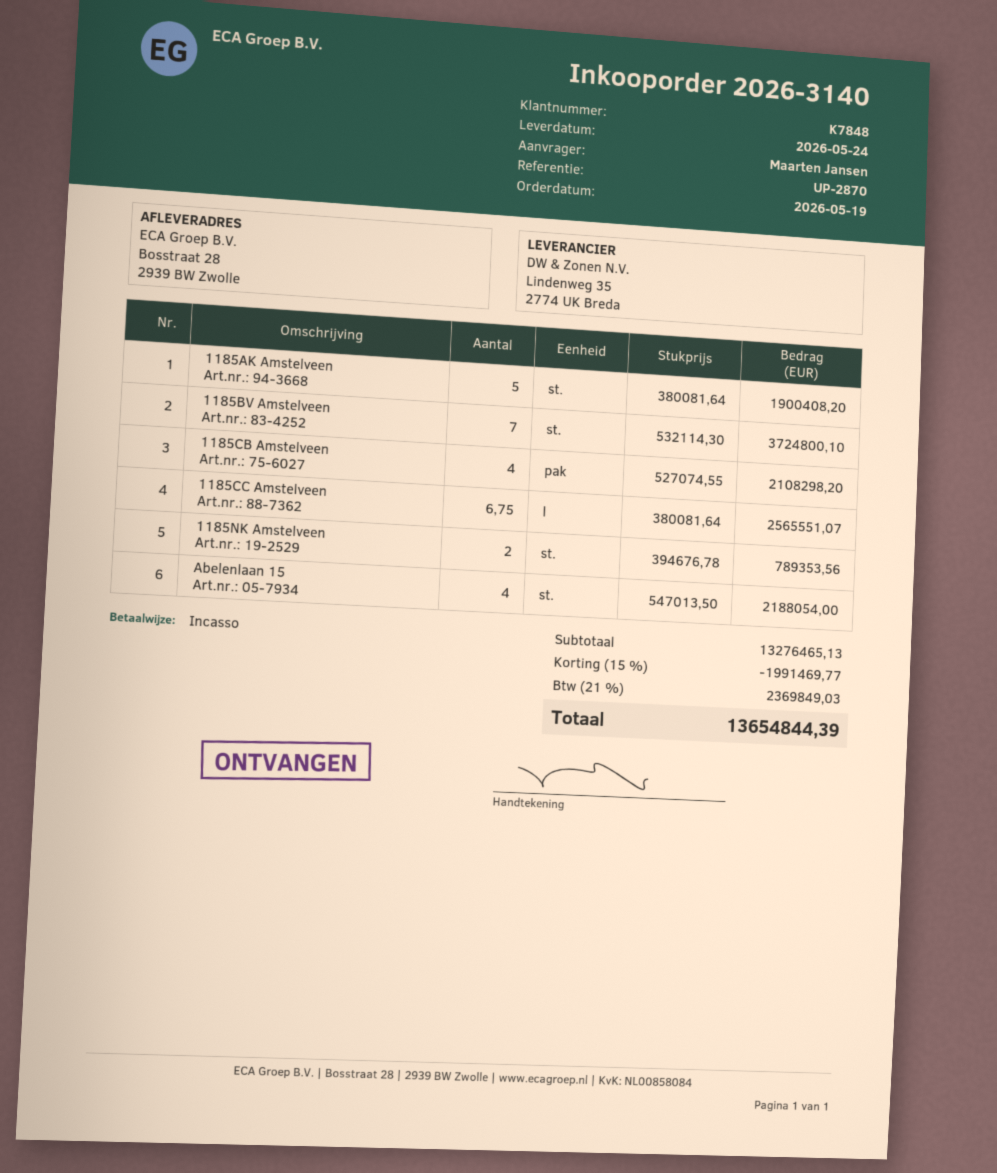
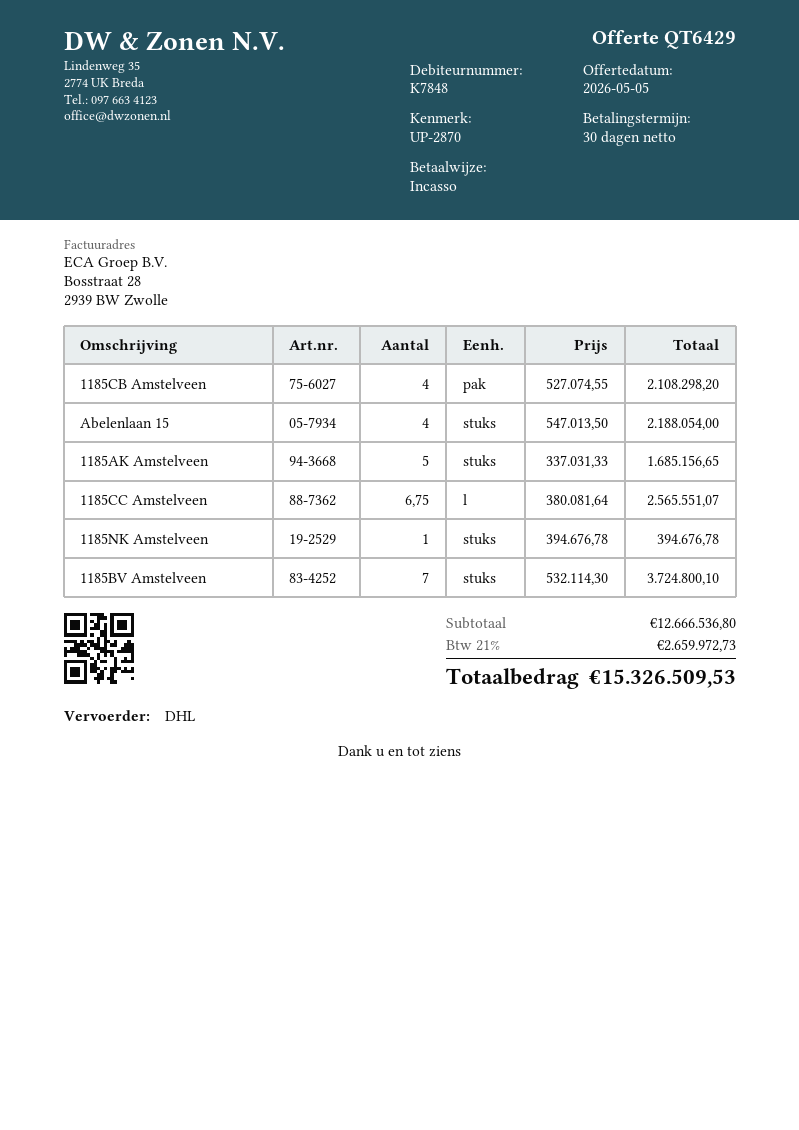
1185AK Amstelveen: 5 x 380081.64 = 1900408.20 -> 5 x 337031.33 = 1685156.65
1185NK Amstelveen: 2 x 394676.78 = 789353.56 -> 1 x 394676.78 = 394676.78
subtotal: 13276465.13 -> 12666536.80
discount: 15% = 1991469.77 -> none
tax: 21% = 2369849.03 -> 21% = 2659972.73
total: 13654844.39 -> 15326509.53

